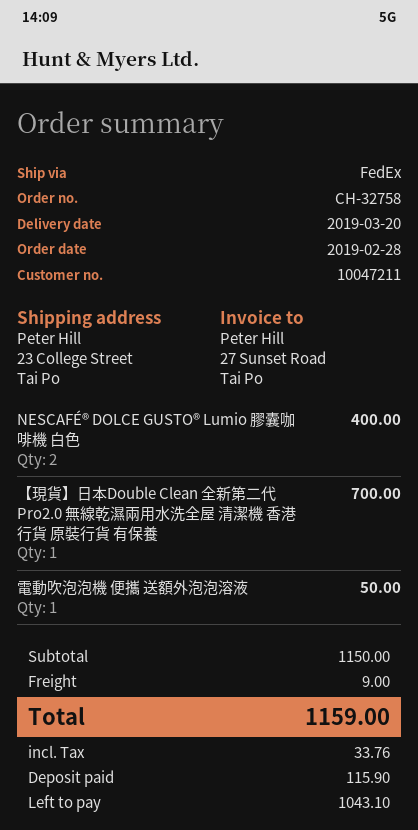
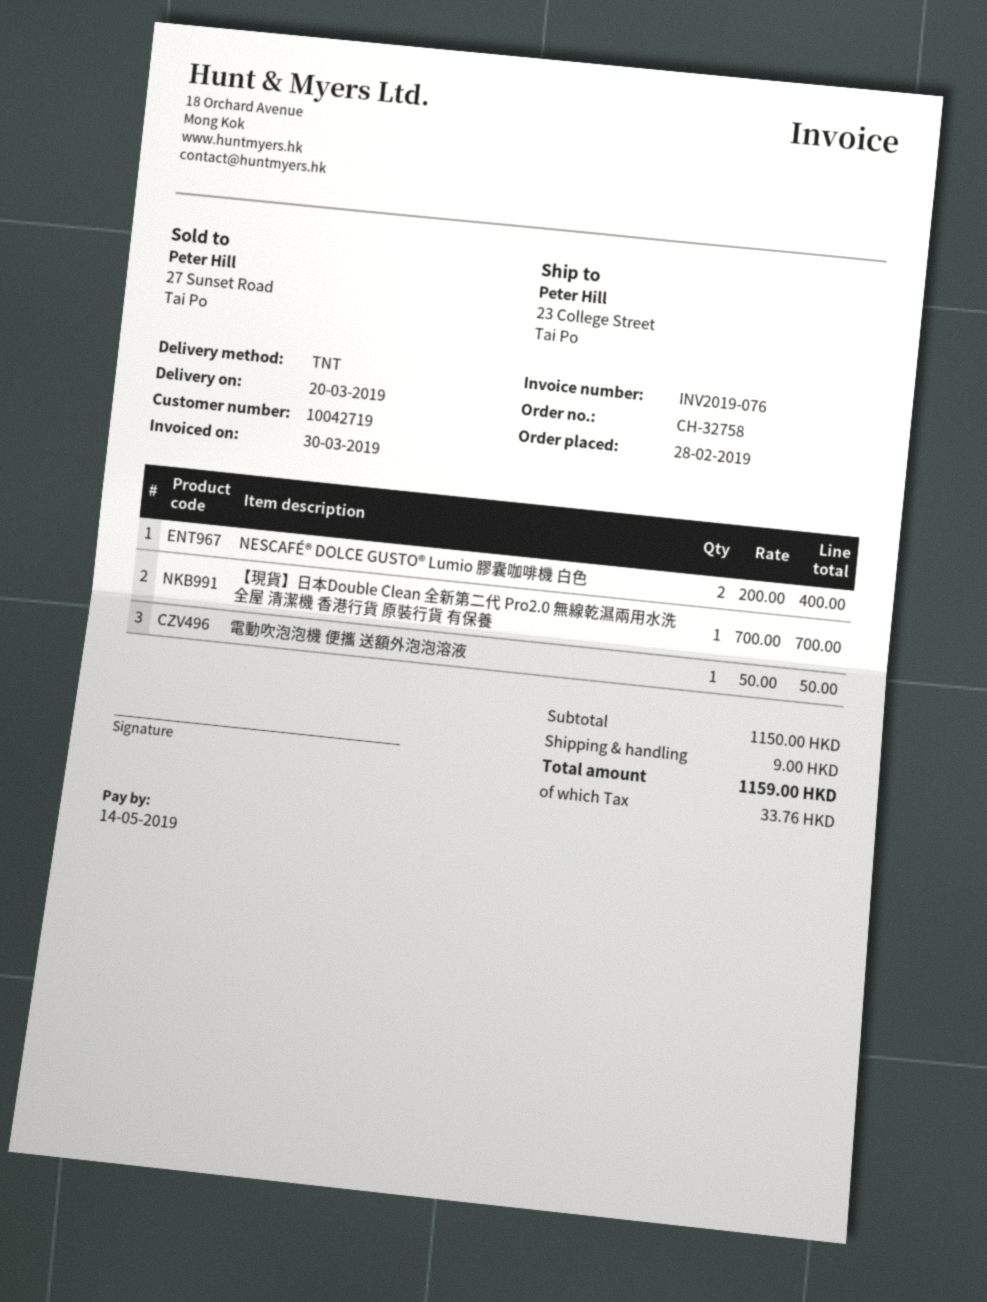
customer number: 10047211 -> 10042719
shipping method: FedEx -> TNT

